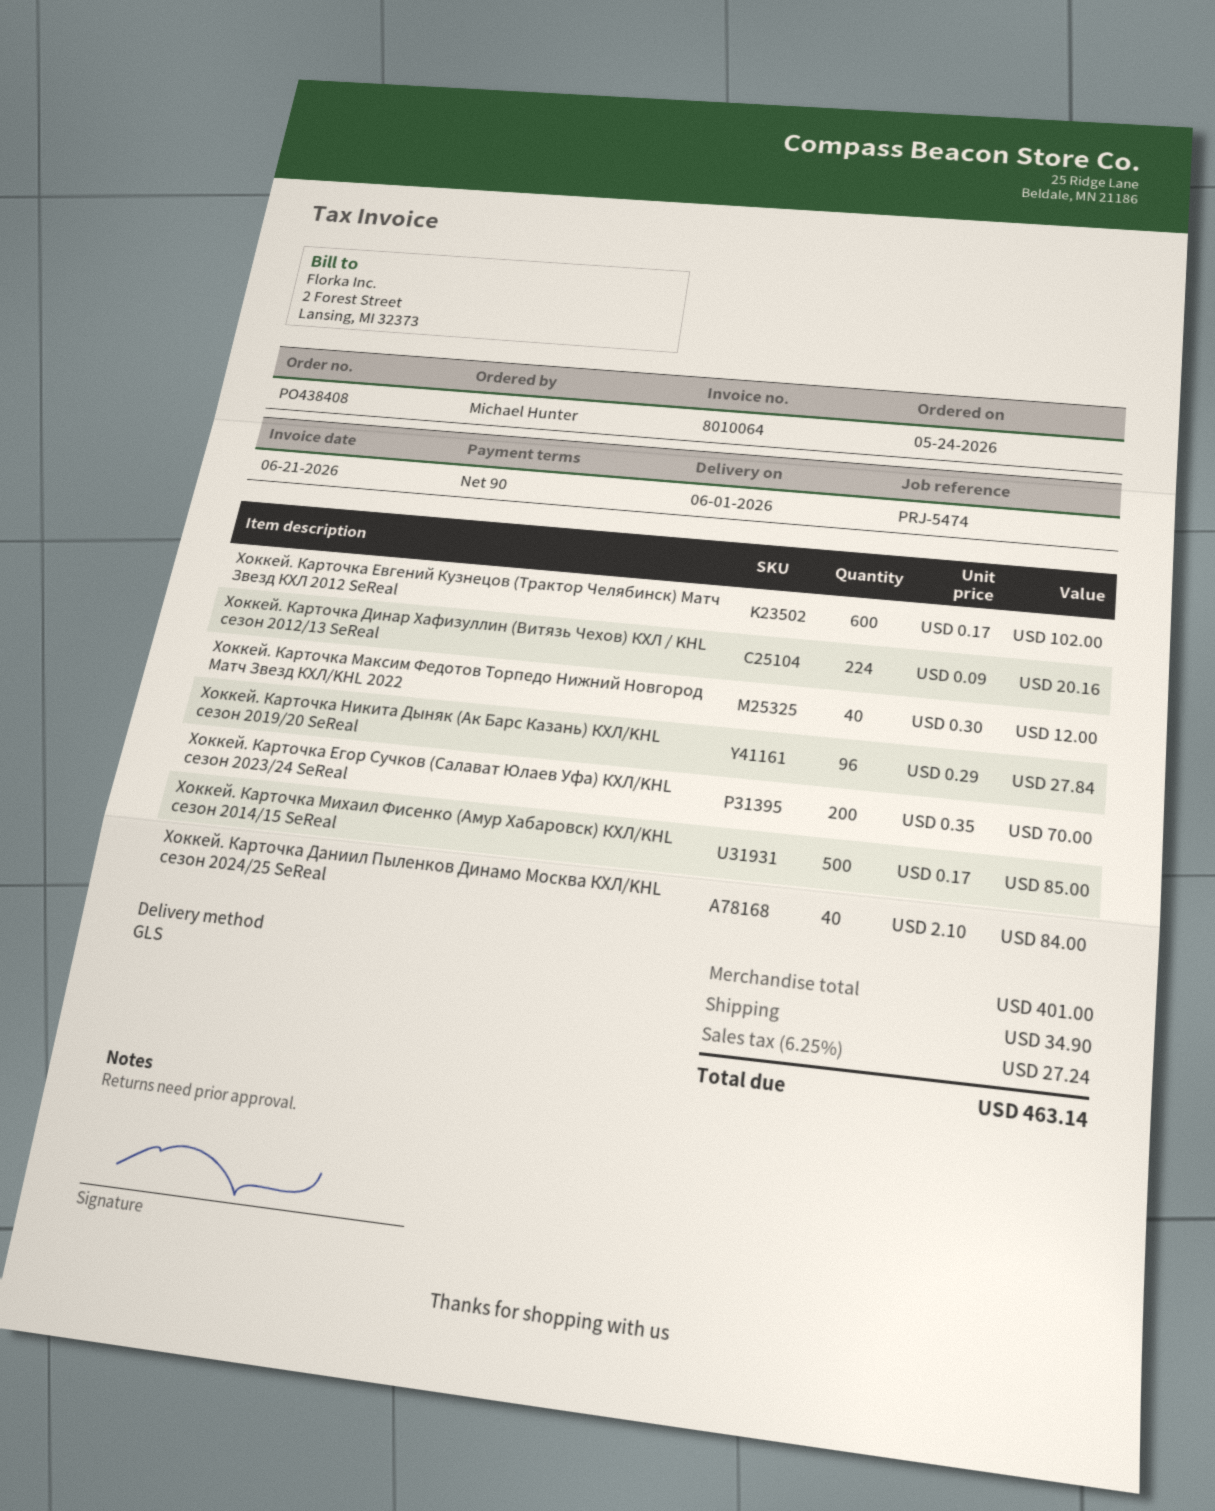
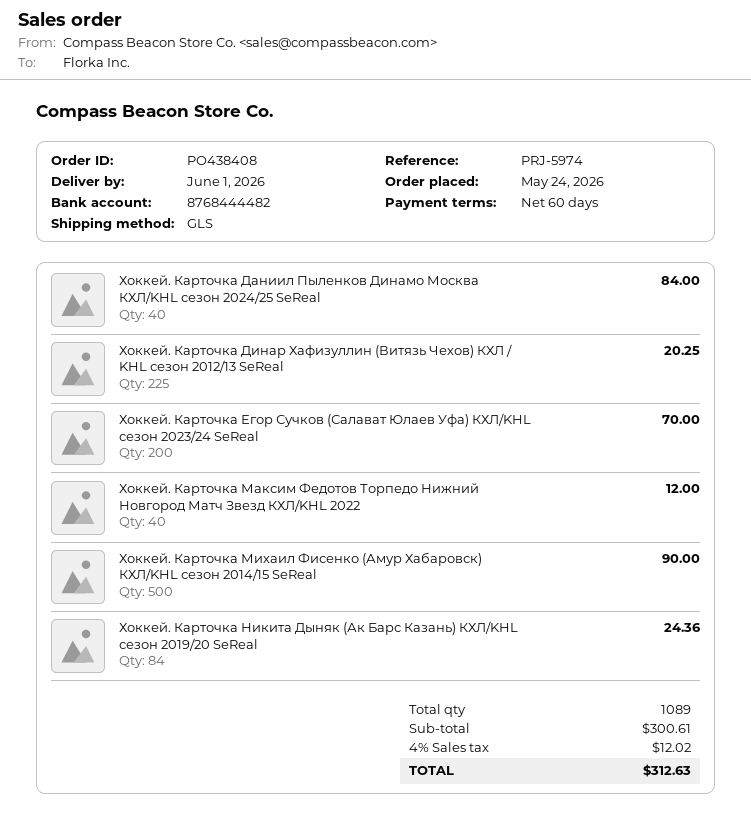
payment terms: 90 days -> 60 days
reference: PRJ-5474 -> PRJ-5974
Хоккей. Карточка Евгений Кузнецов (Трактор Челябинск) Матч Звезд КХЛ 2012 SeReal: 600 for 102.00 -> none
Хоккей. Карточка Динар Хафизуллин (Витязь Чехов) КХЛ / KHL сезон 2012/13 SeReal: 224 for 20.16 -> 225 for 20.25
Хоккей. Карточка Никита Дыняк (Ак Барс Казань) КХЛ/KHL сезон 2019/20 SeReal: 96 for 27.84 -> 84 for 24.36
Хоккей. Карточка Михаил Фисенко (Амур Хабаровск) КХЛ/KHL сезон 2014/15 SeReal: 500 for 85.00 -> 500 for 90.00
subtotal: 401.00 -> 300.61
shipping: 34.90 -> none
tax: 6.25% = 27.24 -> 4% = 12.02
total: 463.14 -> 312.63

